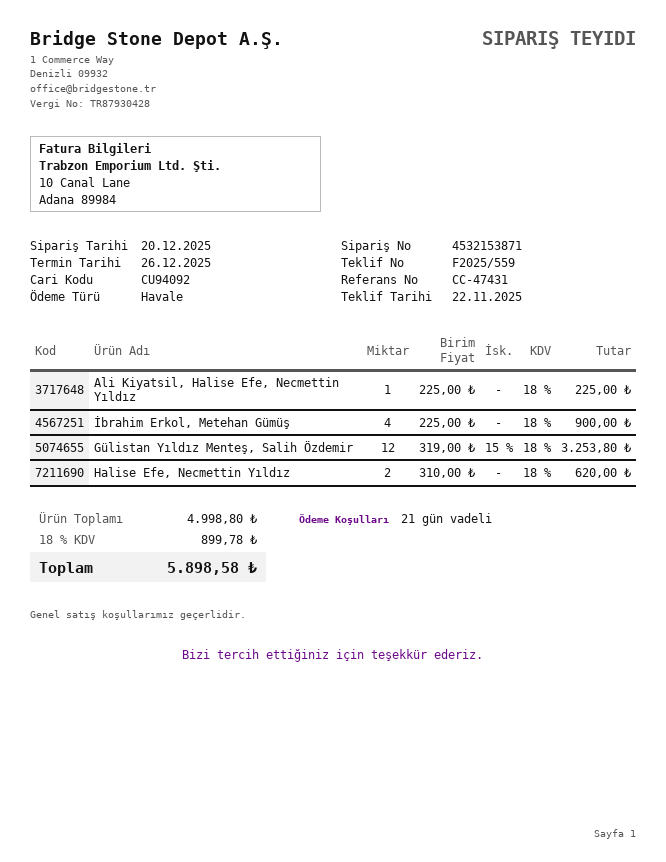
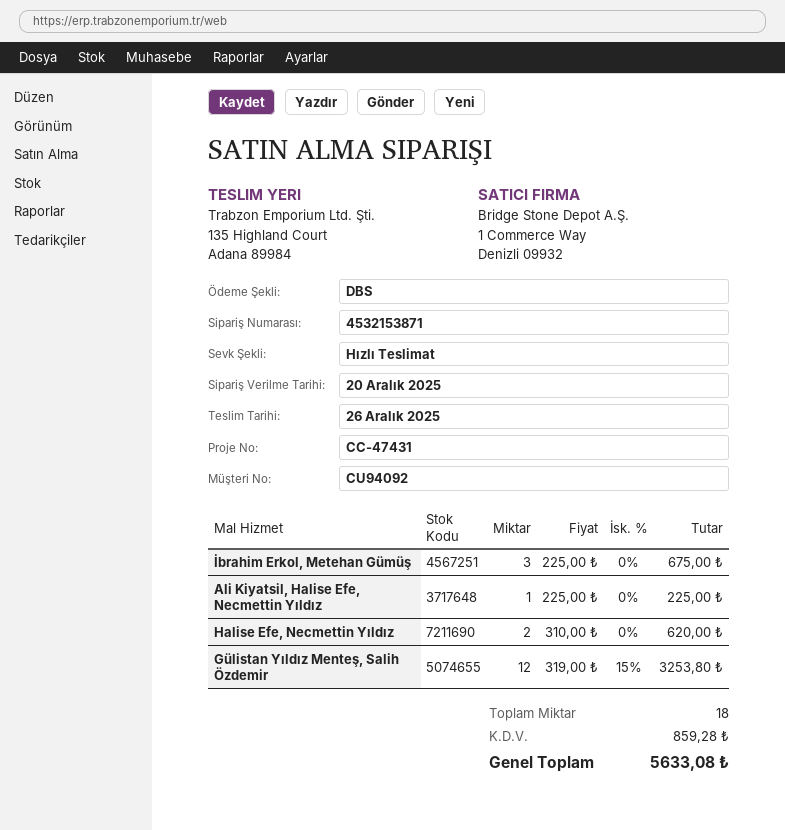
payment method: bank transfer -> direct debit
İbrahim Erkol, Metehan Gümüş: 4 x 225.00 = 900.00 -> 3 x 225.00 = 675.00
tax: 899.78 -> 859.28
total: 5898.58 -> 5633.08

